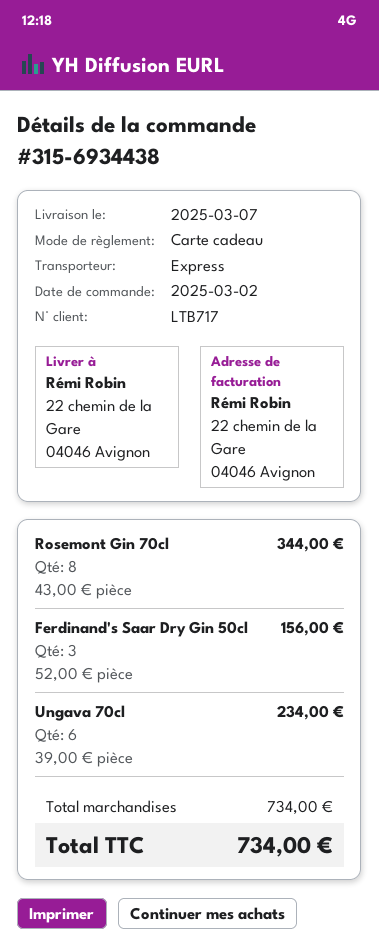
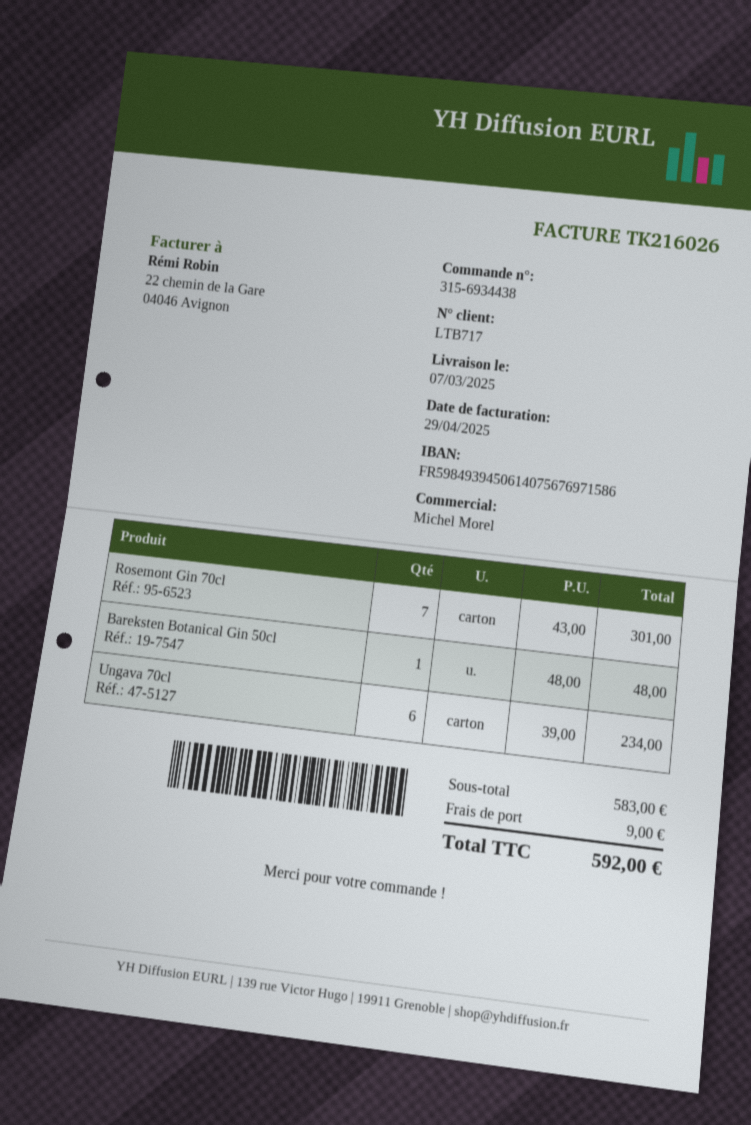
Rosemont Gin 70cl: 8 x 43.00 = 344.00 -> 7 x 43.00 = 301.00
Ferdinand's Saar Dry Gin 50cl: 3 x 52.00 = 156.00 -> none
Bareksten Botanical Gin 50cl: none -> 1 x 48.00 = 48.00
subtotal: 734.00 -> 583.00
shipping: none -> 9.00
total: 734.00 -> 592.00

